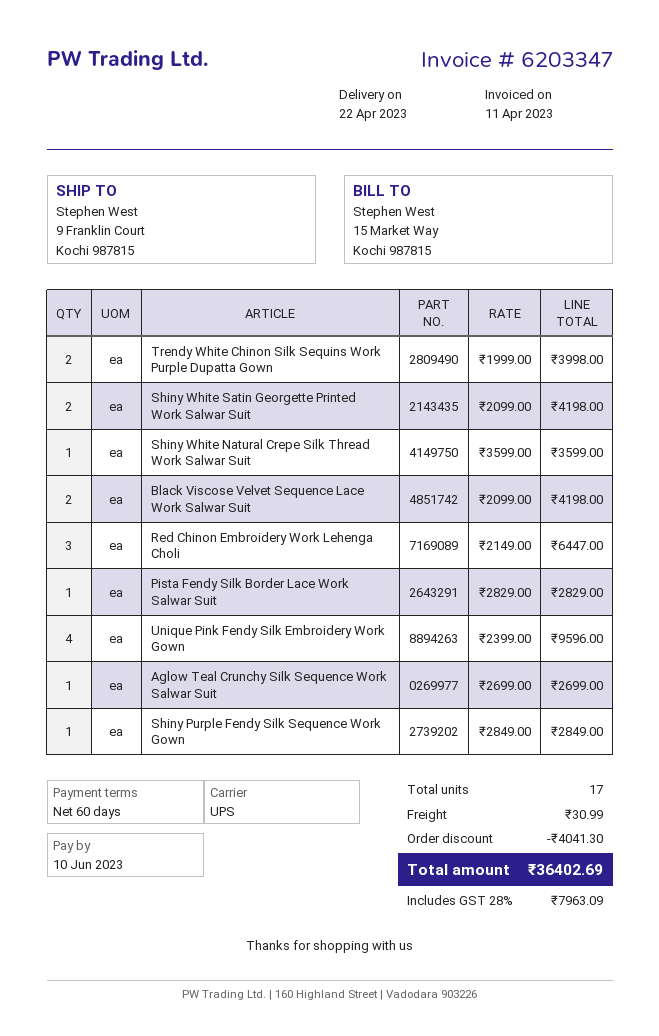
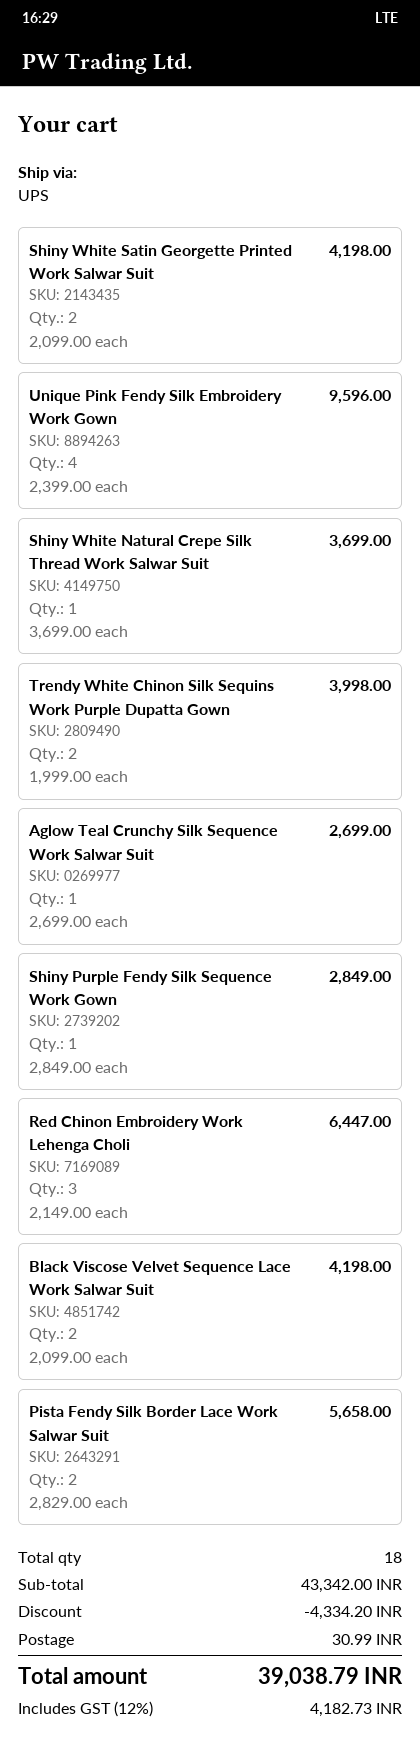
Shiny White Natural Crepe Silk Thread Work Salwar Suit: 1 x 3599.00 = 3599.00 -> 1 x 3699.00 = 3699.00
Pista Fendy Silk Border Lace Work Salwar Suit: 1 x 2829.00 = 2829.00 -> 2 x 2829.00 = 5658.00
total quantity: 17 -> 18
discount: 4041.30 -> 4334.20
tax: 28% = 7963.09 -> 12% = 4182.73
total: 36402.69 -> 39038.79

